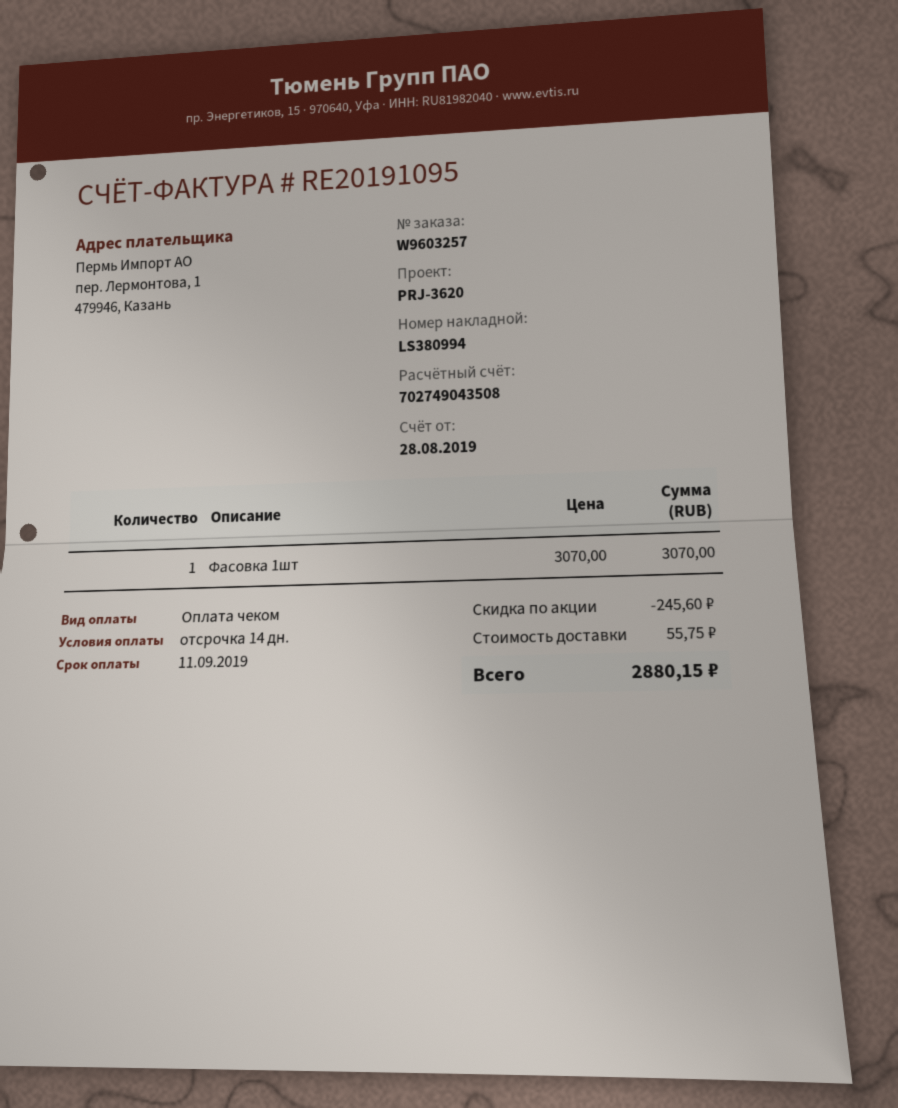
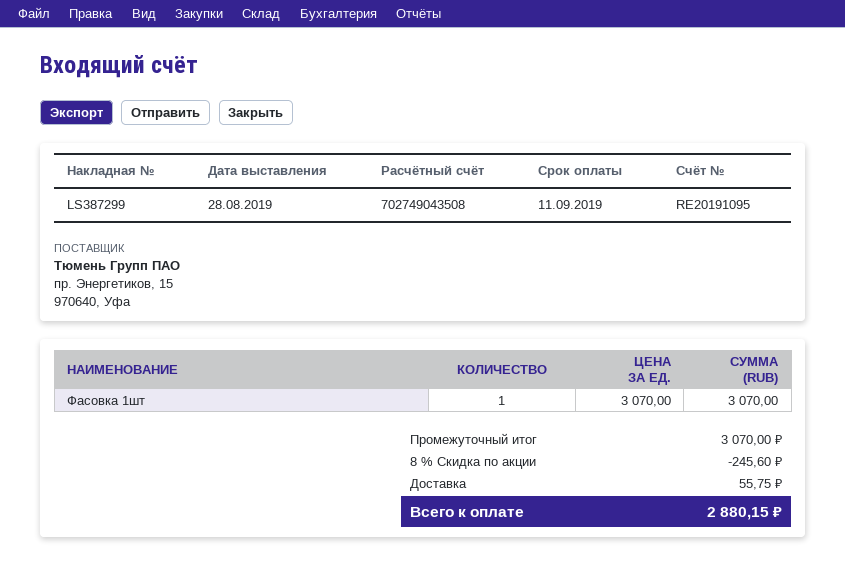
delivery note number: LS380994 -> LS387299

